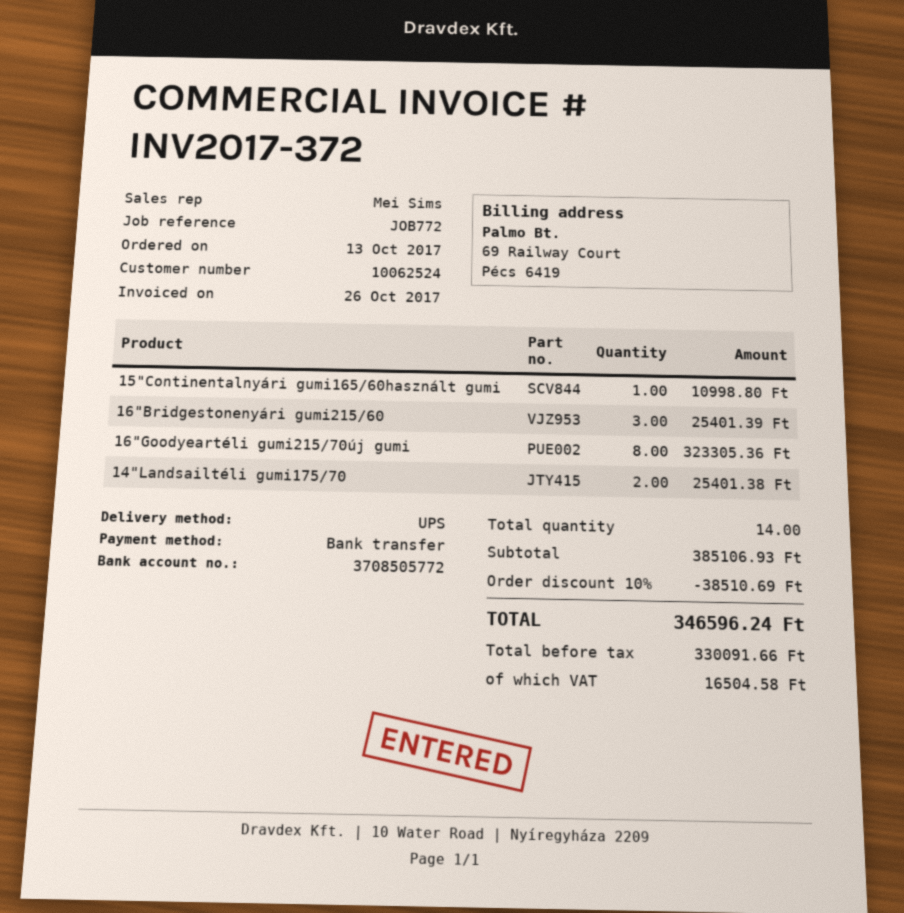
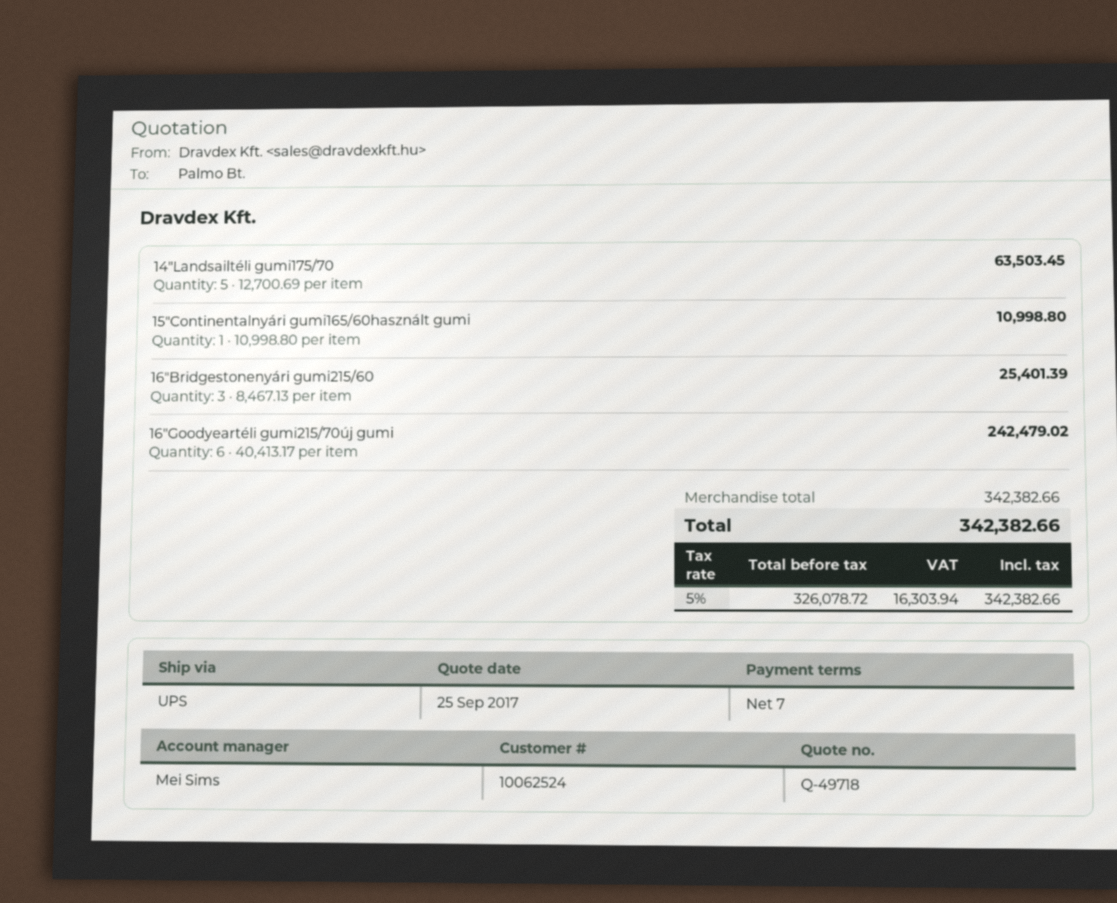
16"Goodyeartéli gumi215/70új gumi: 8 for 323305.36 -> 6 for 242479.02
14"Landsailtéli gumi175/70: 2 for 25401.38 -> 5 for 63503.45
subtotal: 385106.93 -> 342382.66
discount: 10% = 38510.69 -> none
net: 330091.66 -> 326078.72
tax: 16504.58 -> 16303.94
total: 346596.24 -> 342382.66

